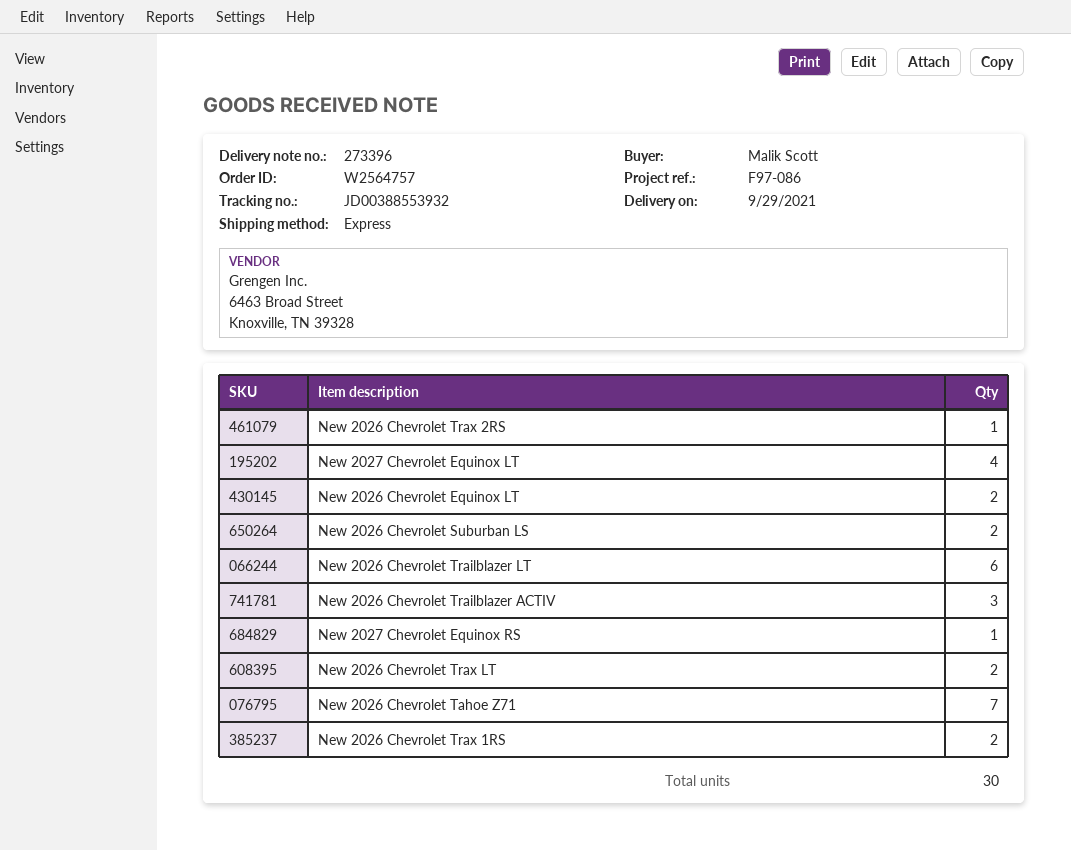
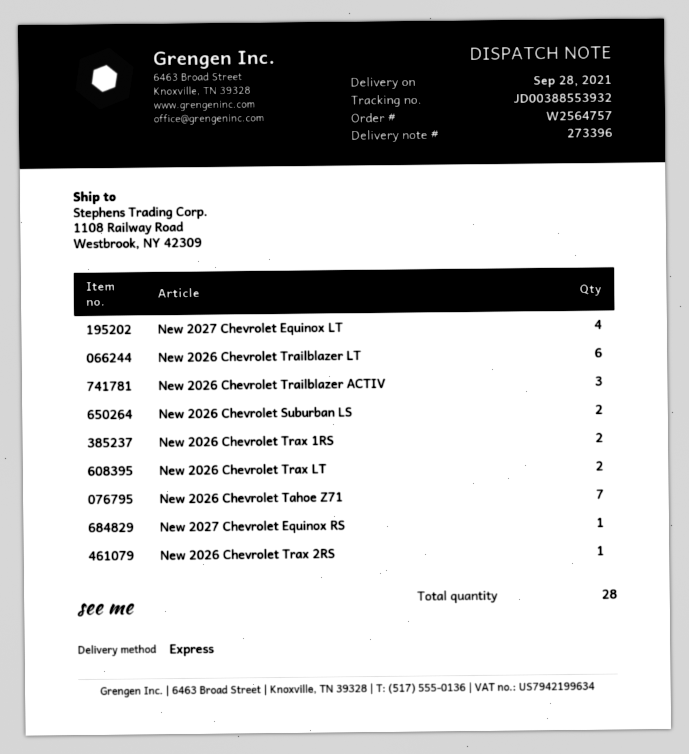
delivery date: 2021-09-29 -> 2021-09-28
New 2026 Chevrolet Equinox LT: 2 -> none
total quantity: 30 -> 28

